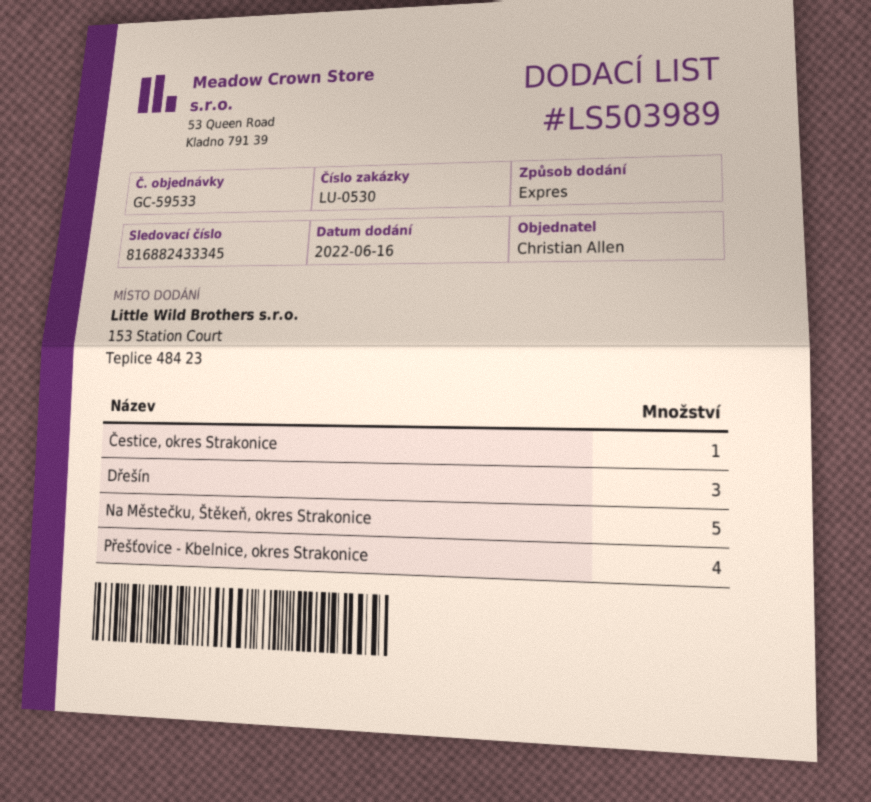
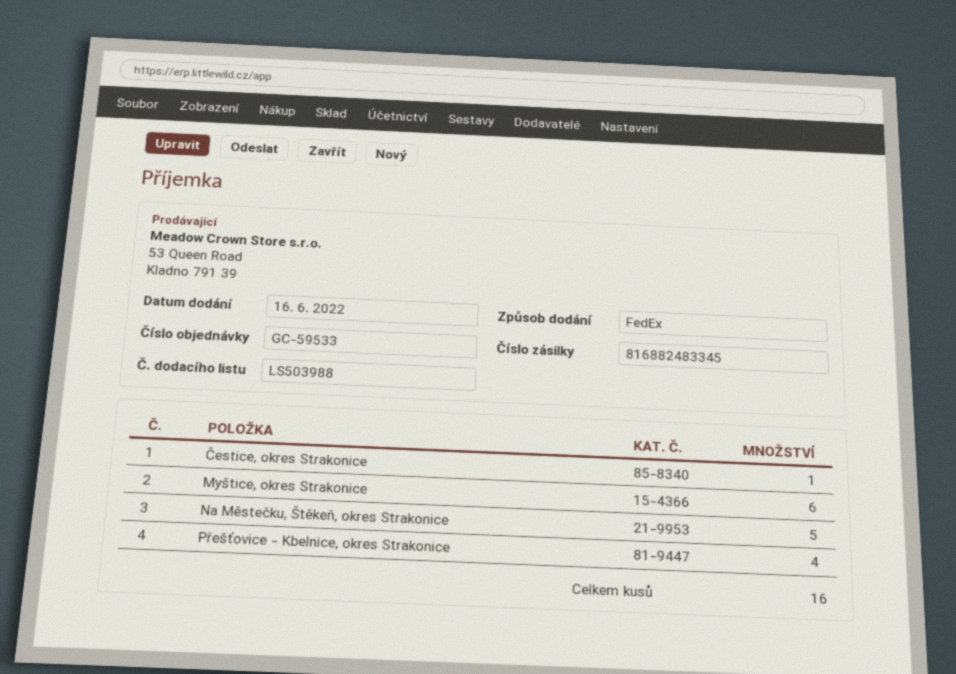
delivery note number: LS503989 -> LS503988
shipping method: express -> FedEx
tracking number: 816882433345 -> 816882483345
Dřešín: 3 -> none
Myštice, okres Strakonice: none -> 6

